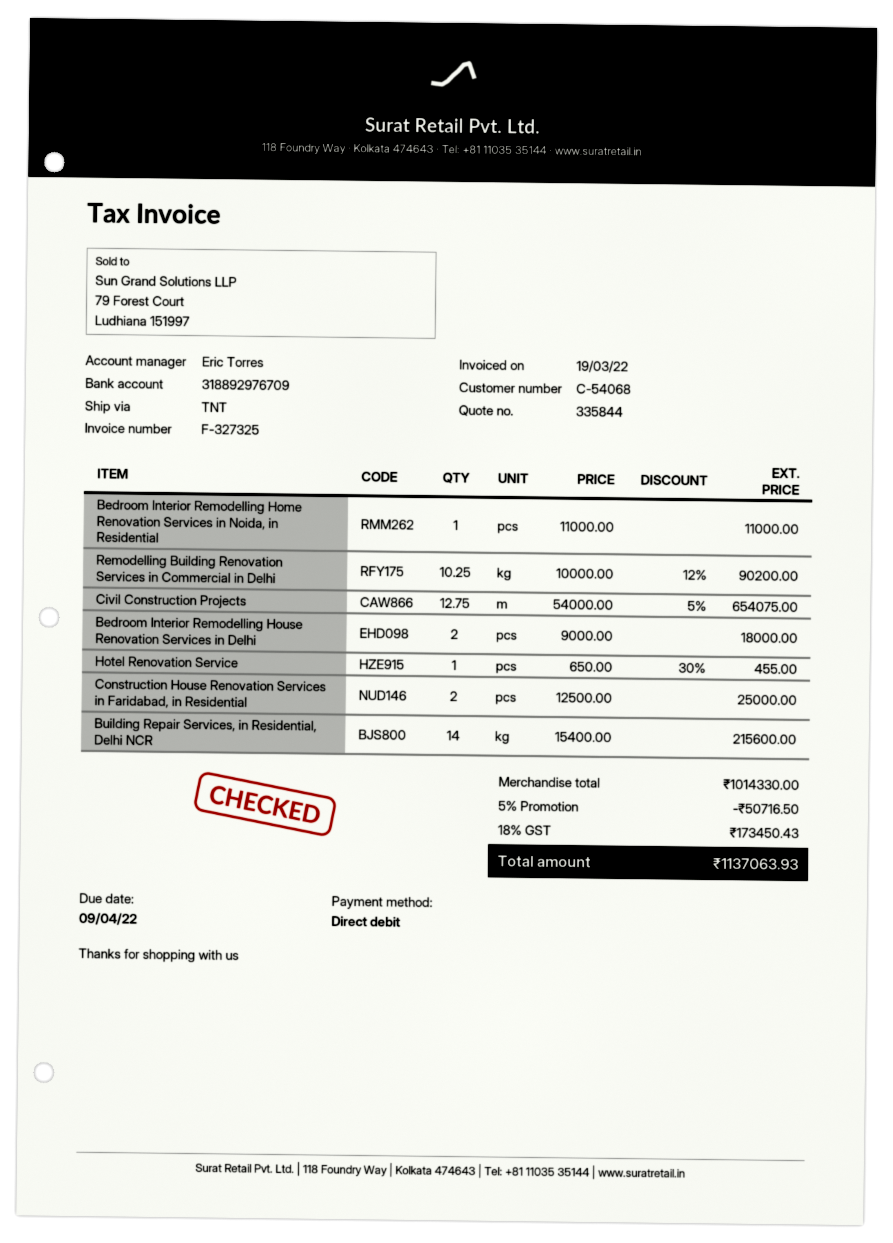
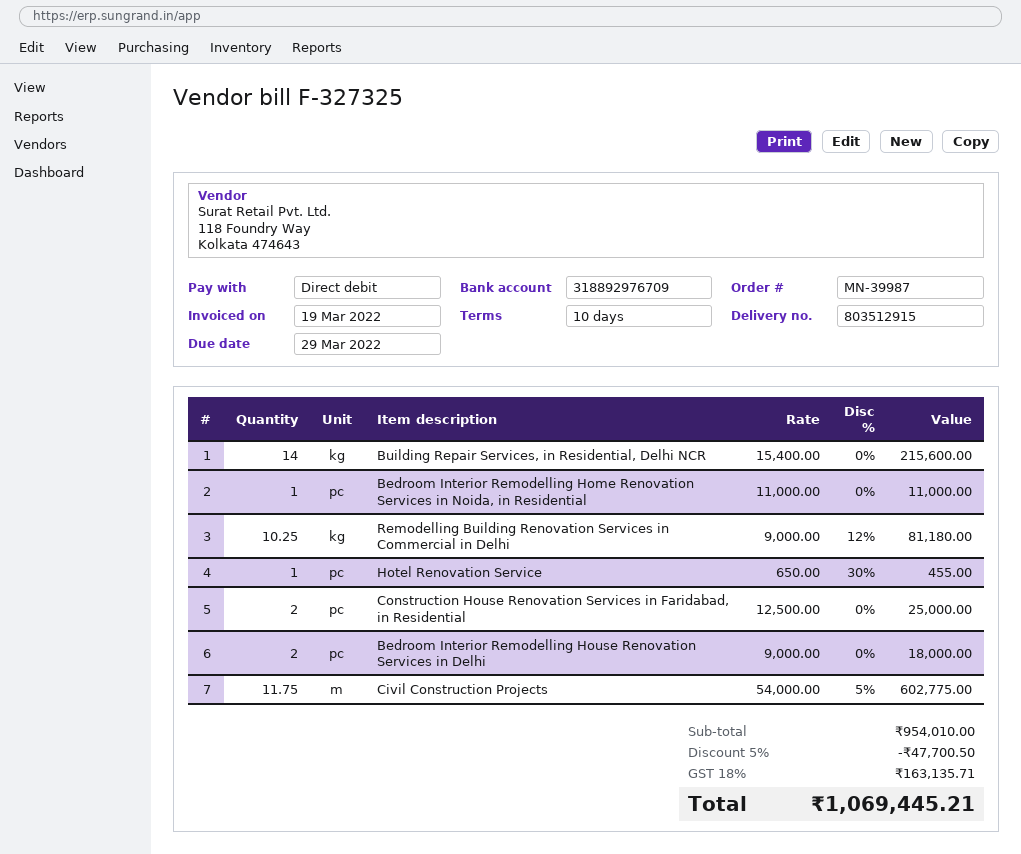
due date: 2022-04-09 -> 2022-03-29
Remodelling Building Renovation Services in Commercial in Delhi: 10.25 x 10000.00 - 12% = 90200.00 -> 10.25 x 9000.00 - 12% = 81180.00
Civil Construction Projects: 12.75 x 54000.00 - 5% = 654075.00 -> 11.75 x 54000.00 - 5% = 602775.00
subtotal: 1014330.00 -> 954010.00
discount: 5% = 50716.50 -> 5% = 47700.50
tax: 18% = 173450.43 -> 18% = 163135.71
total: 1137063.93 -> 1069445.21

